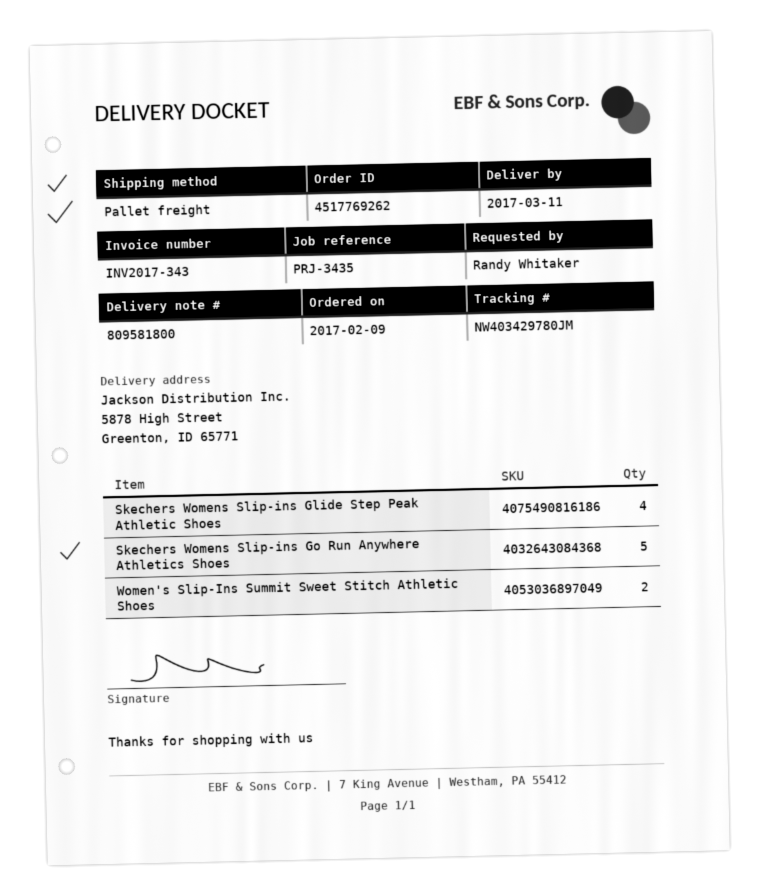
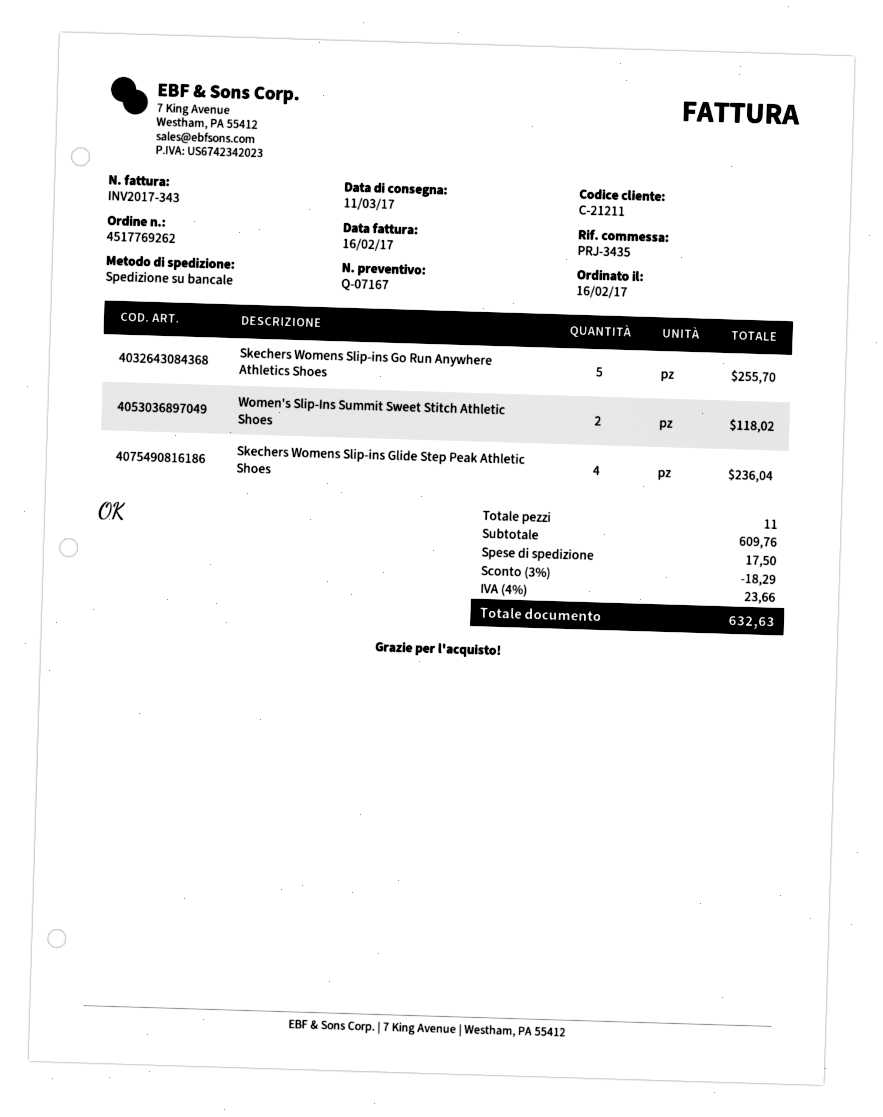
order date: 2017-02-09 -> 2017-02-16

